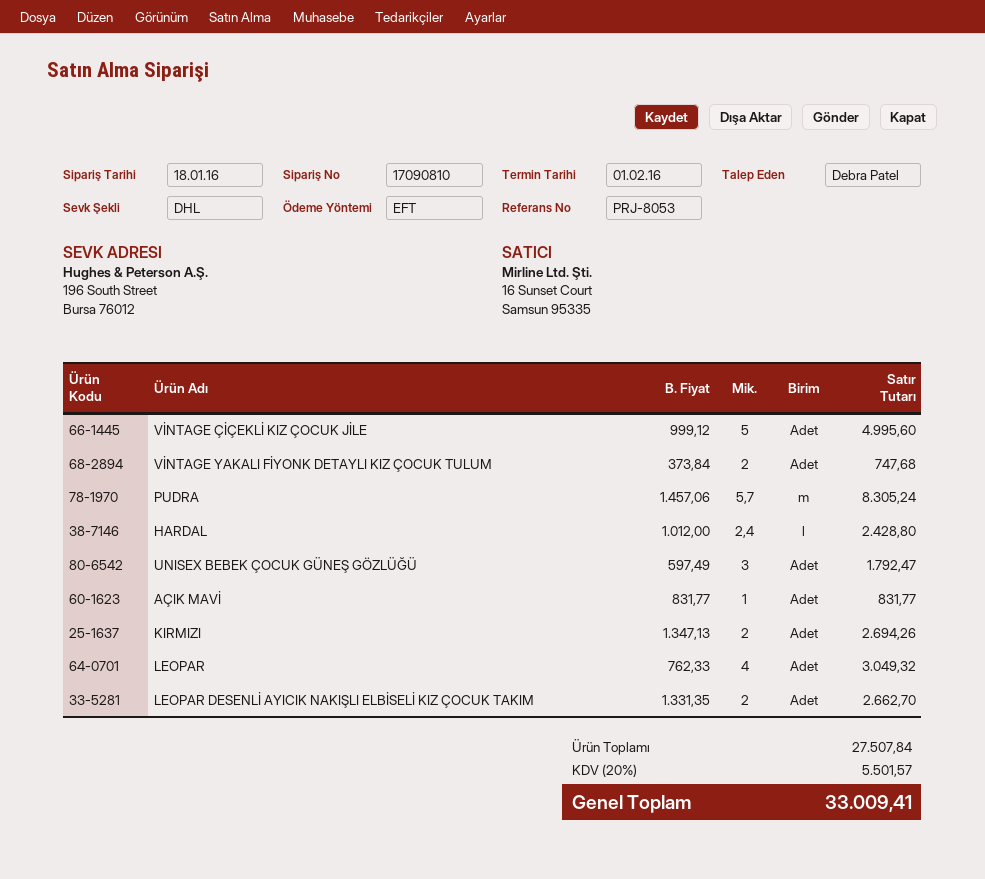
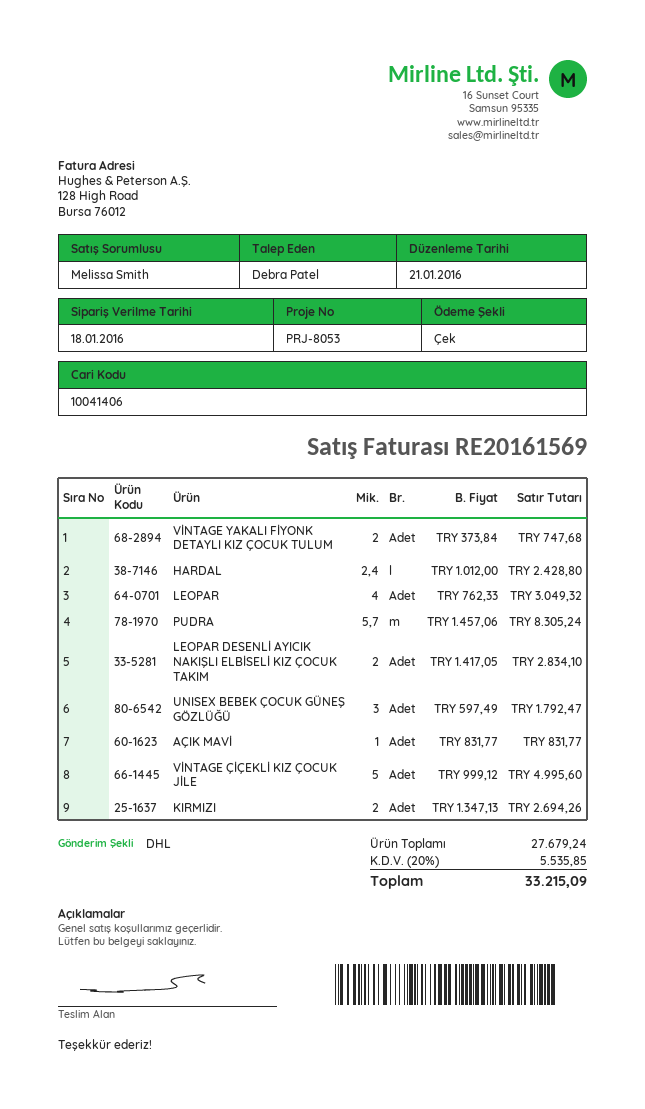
payment method: bank transfer -> cheque
LEOPAR DESENLİ AYICIK NAKIŞLI ELBİSELİ KIZ ÇOCUK TAKIM: 2 x 1331.35 = 2662.70 -> 2 x 1417.05 = 2834.10
subtotal: 27507.84 -> 27679.24
tax: 20% = 5501.57 -> 20% = 5535.85
total: 33009.41 -> 33215.09

